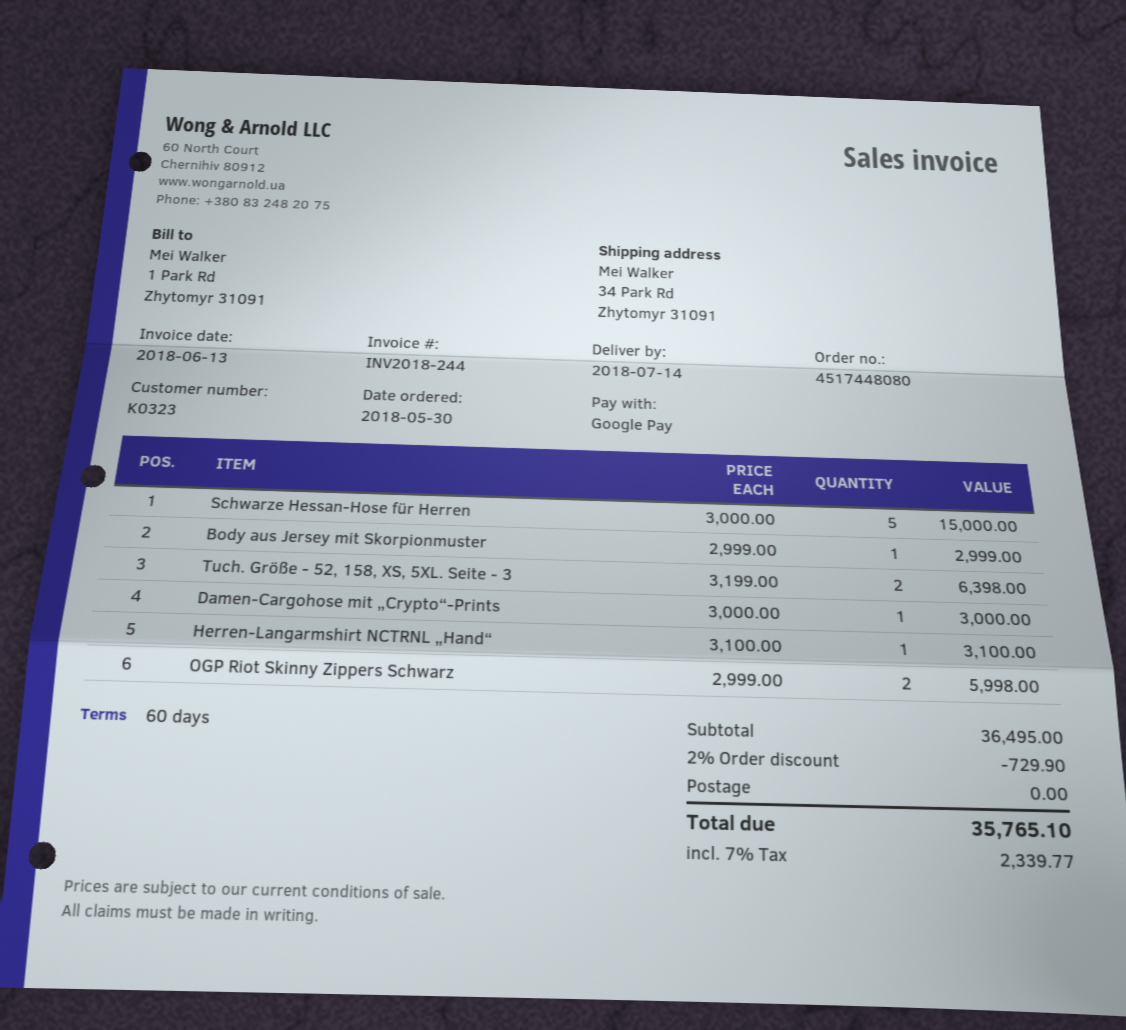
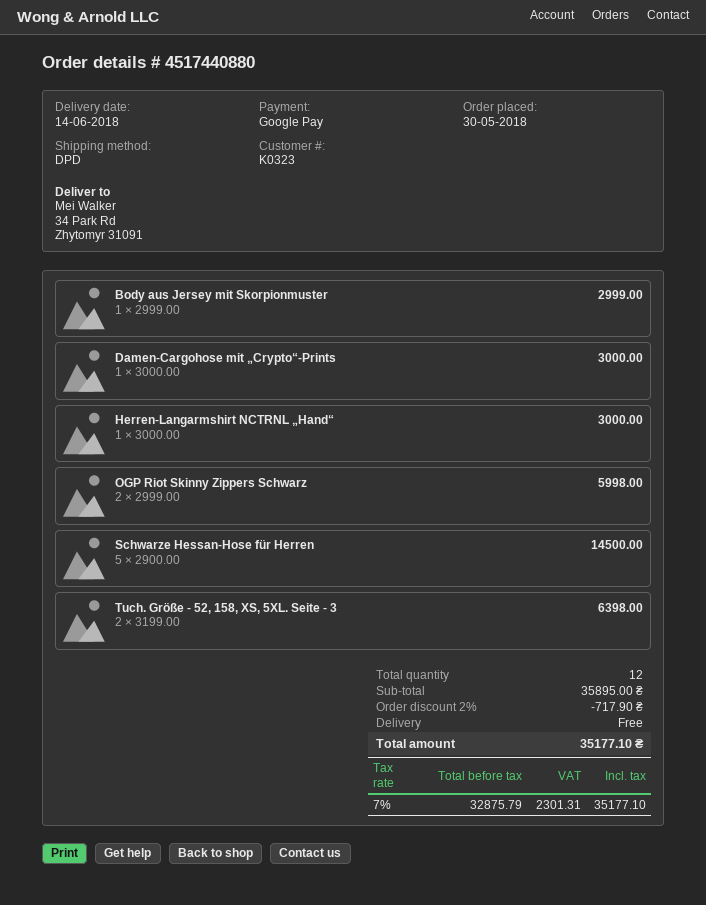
order number: 4517448080 -> 4517440880
delivery date: 2018-07-14 -> 2018-06-14
Schwarze Hessan-Hose für Herren: 5 x 3000.00 = 15000.00 -> 5 x 2900.00 = 14500.00
Herren-Langarmshirt NCTRNL „Hand“: 1 x 3100.00 = 3100.00 -> 1 x 3000.00 = 3000.00
subtotal: 36495.00 -> 35895.00
discount: 2% = 729.90 -> 2% = 717.90
tax: 7% = 2339.77 -> 7% = 2301.31
total: 35765.10 -> 35177.10

